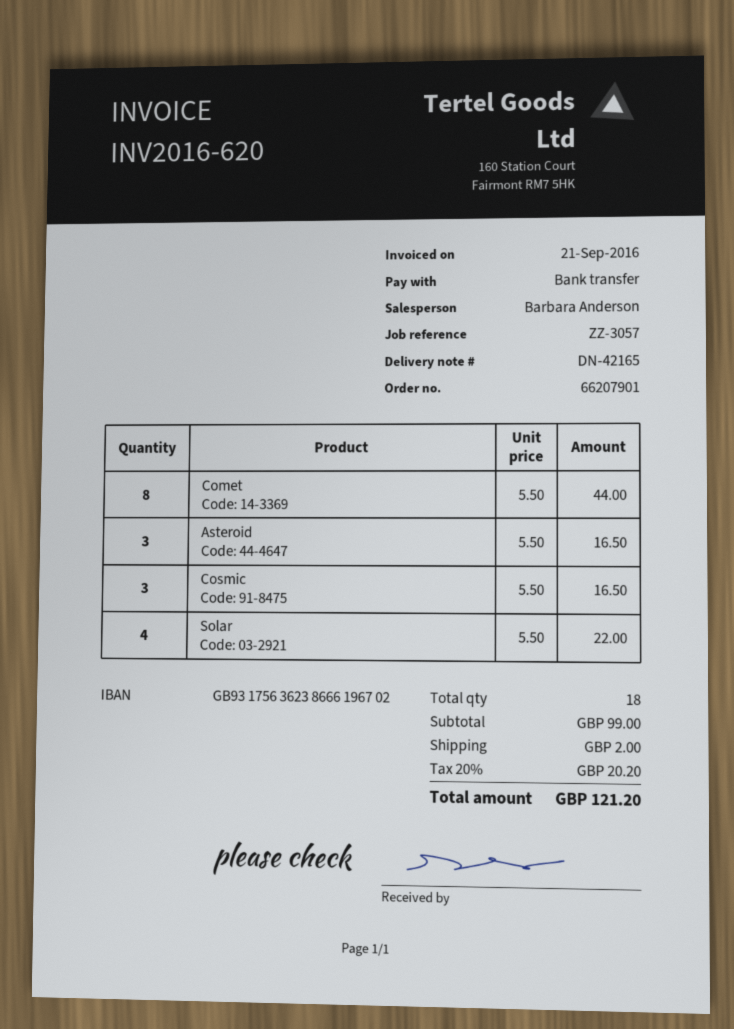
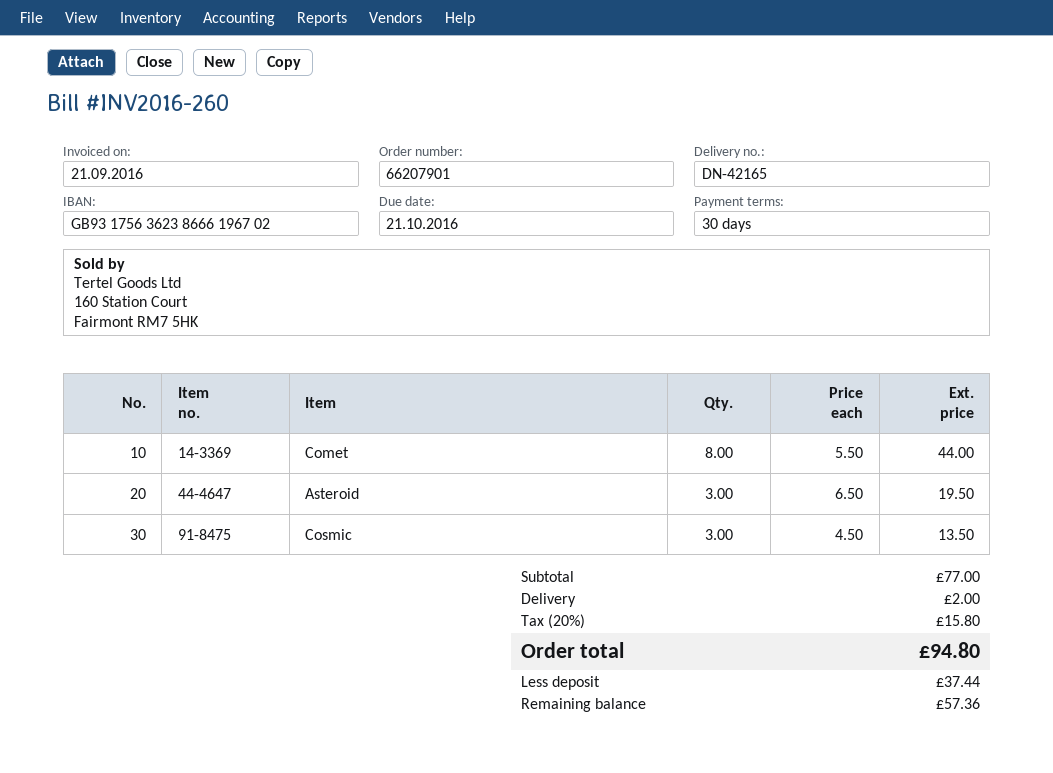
invoice number: INV2016-620 -> INV2016-260
Asteroid: 3 x 5.50 = 16.50 -> 3 x 6.50 = 19.50
Cosmic: 3 x 5.50 = 16.50 -> 3 x 4.50 = 13.50
Solar: 4 x 5.50 = 22.00 -> none
subtotal: 99.00 -> 77.00
tax: 20% = 20.20 -> 20% = 15.80
total: 121.20 -> 94.80

